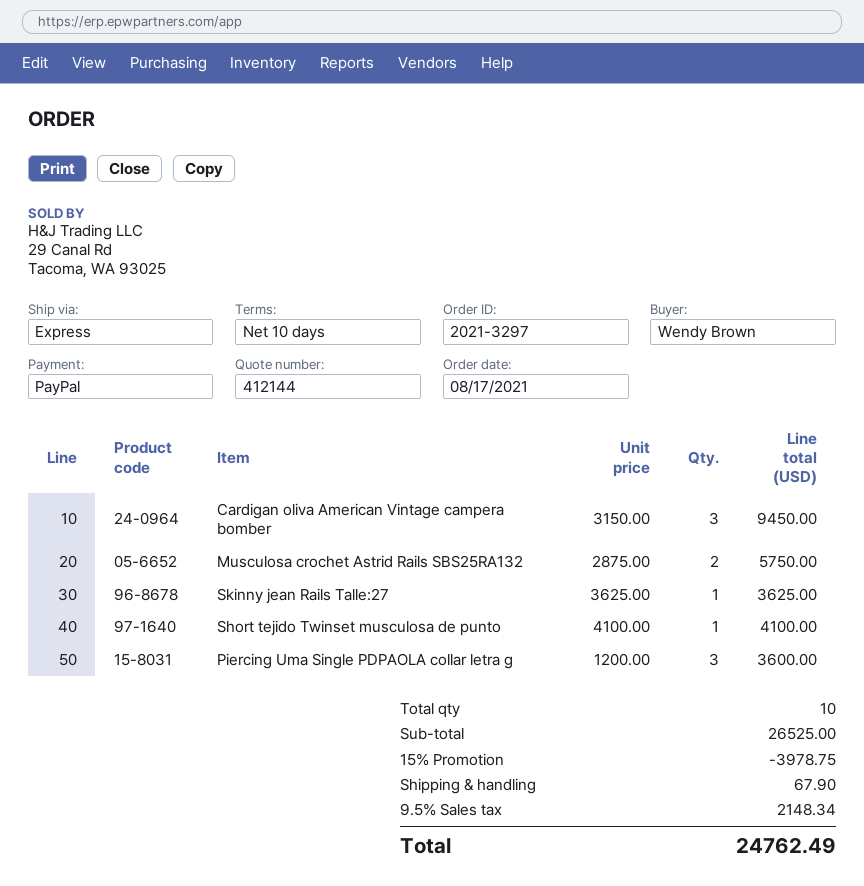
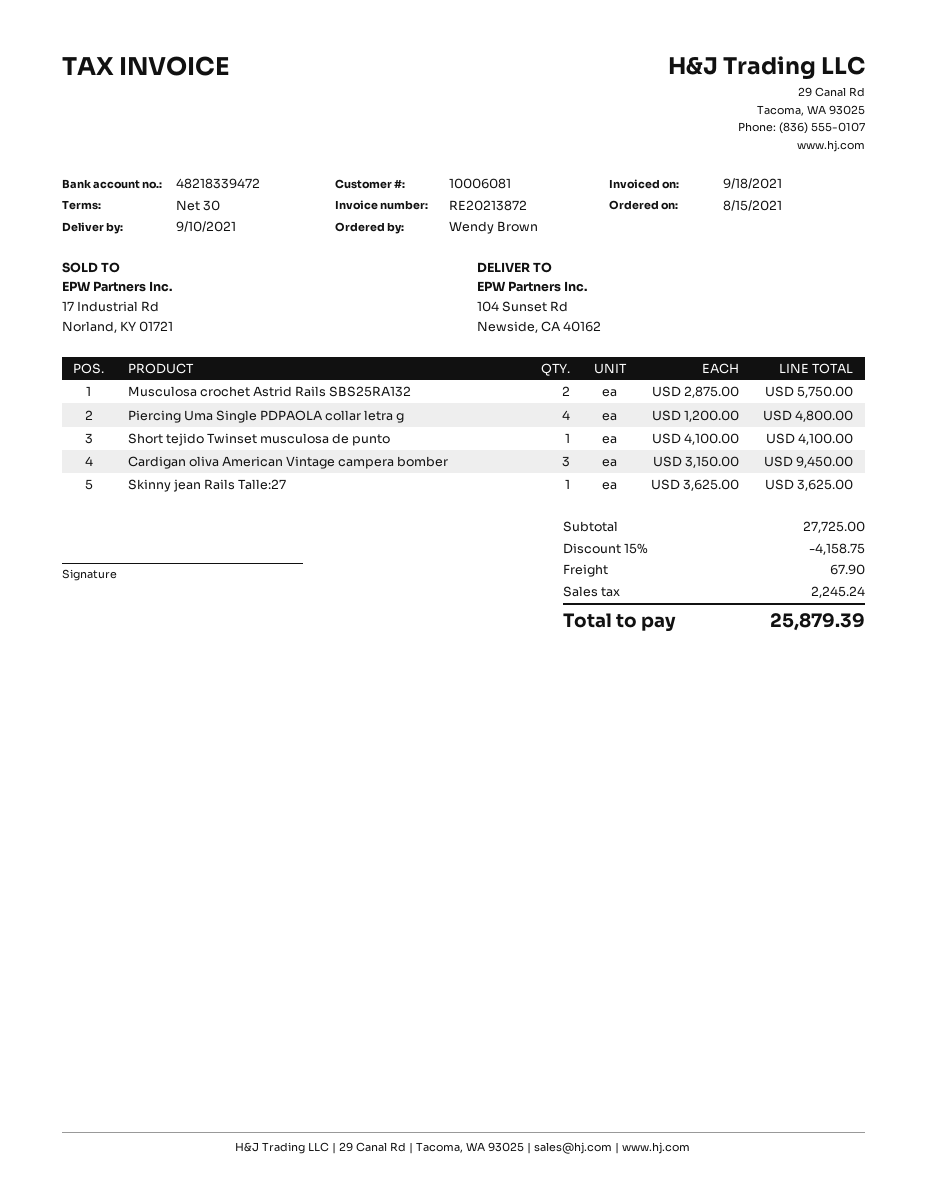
order date: 2021-08-17 -> 2021-08-15
payment terms: 10 days -> 30 days
Piercing Uma Single PDPAOLA collar letra g: 3 x 1200.00 = 3600.00 -> 4 x 1200.00 = 4800.00
subtotal: 26525.00 -> 27725.00
discount: 15% = 3978.75 -> 15% = 4158.75
tax: 2148.34 -> 2245.24
total: 24762.49 -> 25879.39

